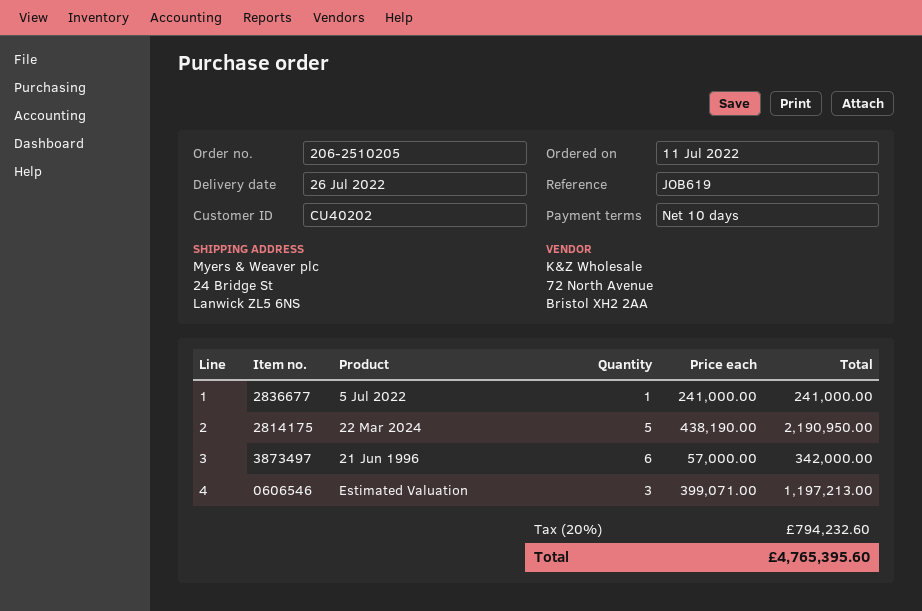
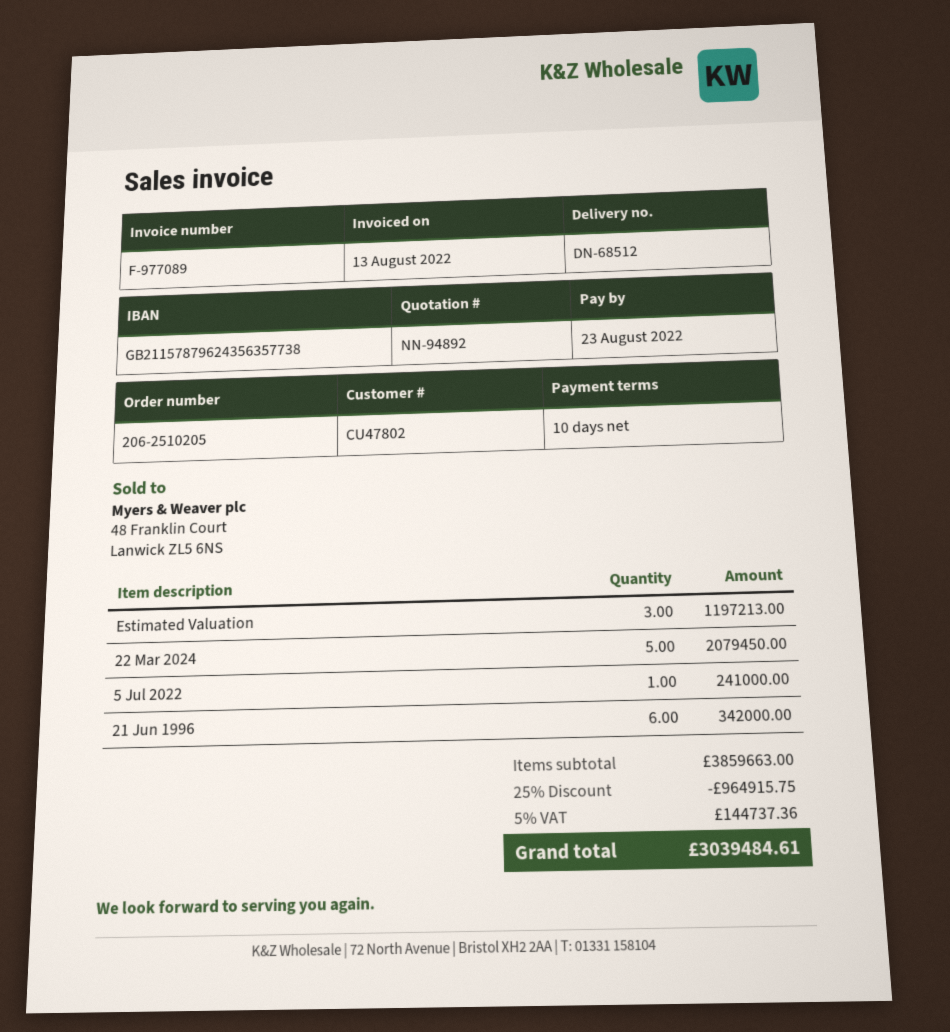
customer number: CU40202 -> CU47802
22 Mar 2024: 5 for 2190950.00 -> 5 for 2079450.00
discount: none -> 25% = 964915.75
tax: 20% = 794232.60 -> 5% = 144737.36
total: 4765395.60 -> 3039484.61

